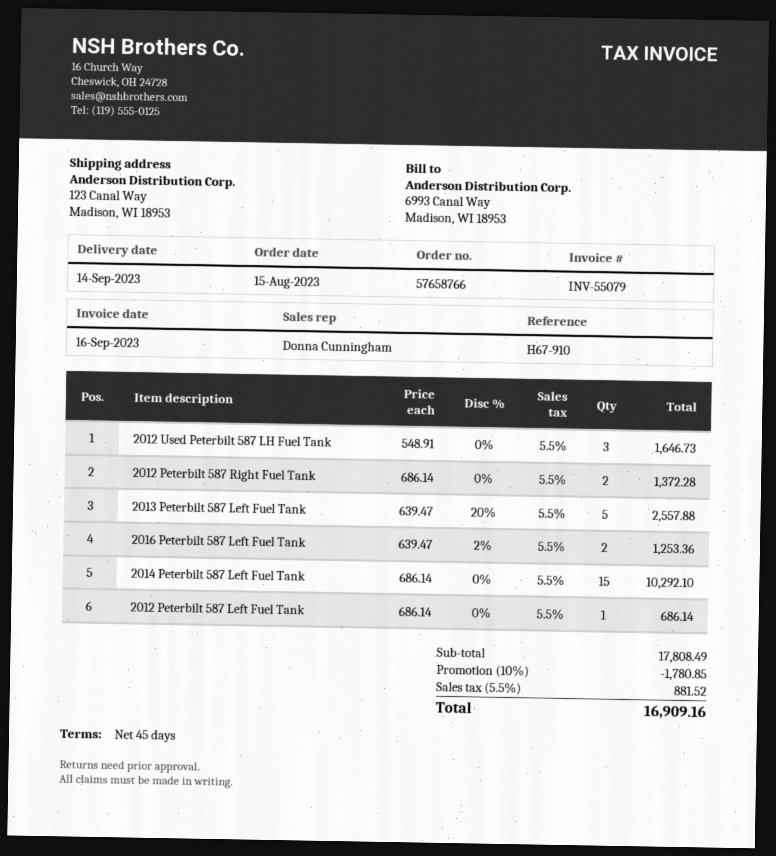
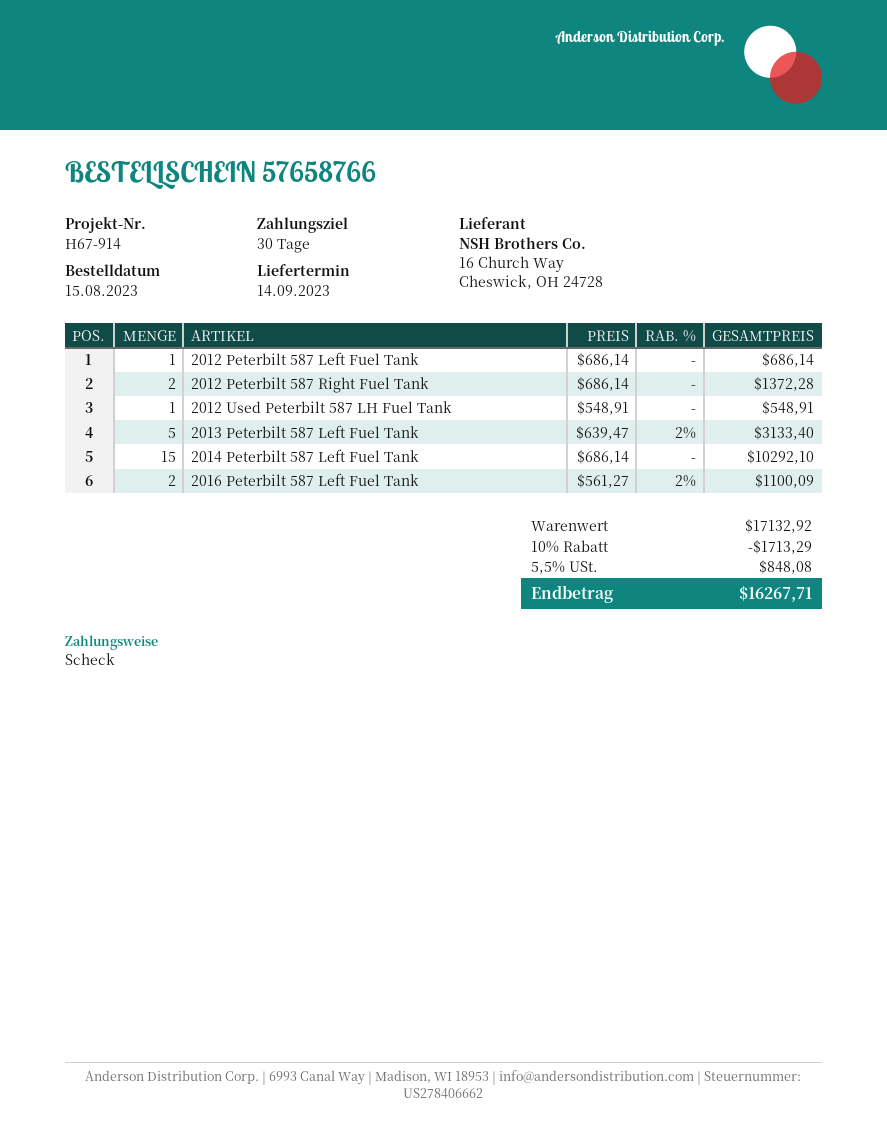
payment terms: 45 days -> 30 days
reference: H67-910 -> H67-914
2012 Used Peterbilt 587 LH Fuel Tank: 3 x 548.91 = 1646.73 -> 1 x 548.91 = 548.91
2013 Peterbilt 587 Left Fuel Tank: 5 x 639.47 - 20% = 2557.88 -> 5 x 639.47 - 2% = 3133.40
2016 Peterbilt 587 Left Fuel Tank: 2 x 639.47 - 2% = 1253.36 -> 2 x 561.27 - 2% = 1100.09
subtotal: 17808.49 -> 17132.92
discount: 10% = 1780.85 -> 10% = 1713.29
tax: 5.5% = 881.52 -> 5.5% = 848.08
total: 16909.16 -> 16267.71

